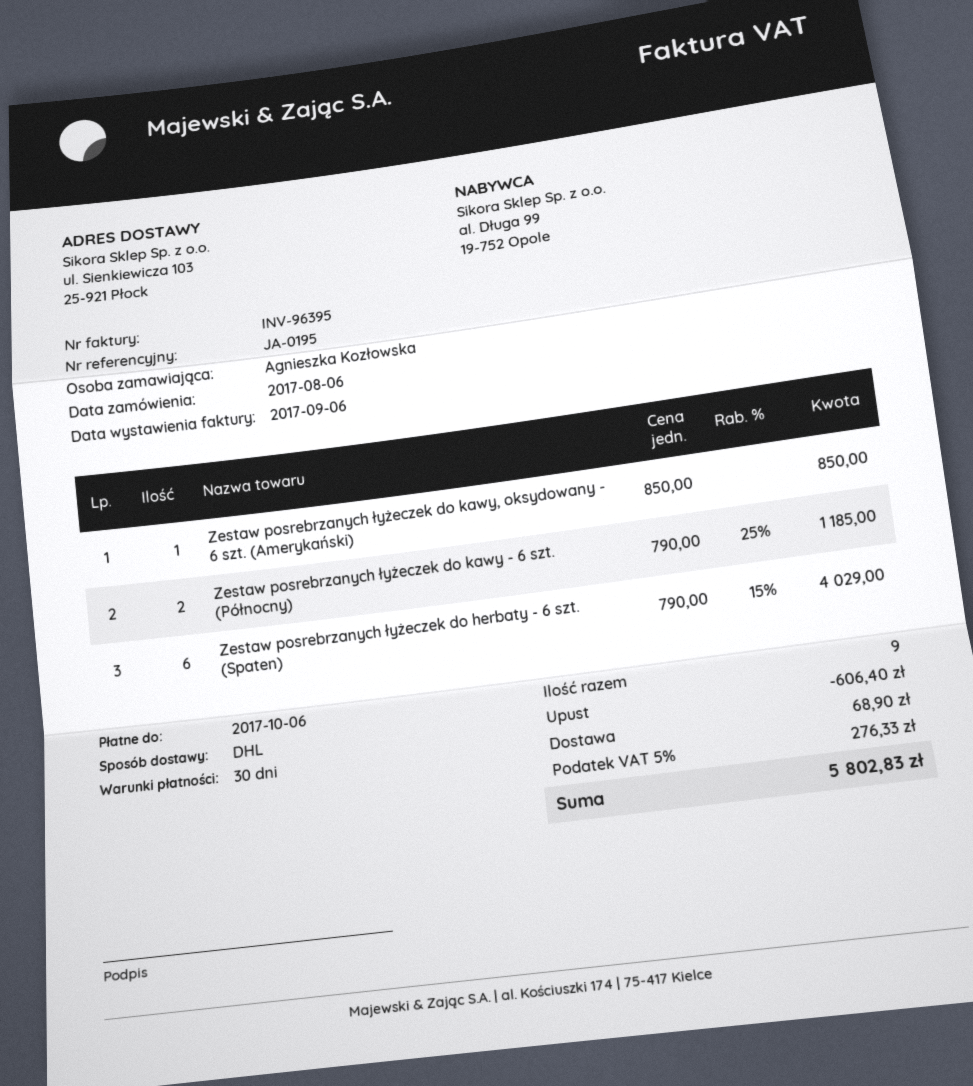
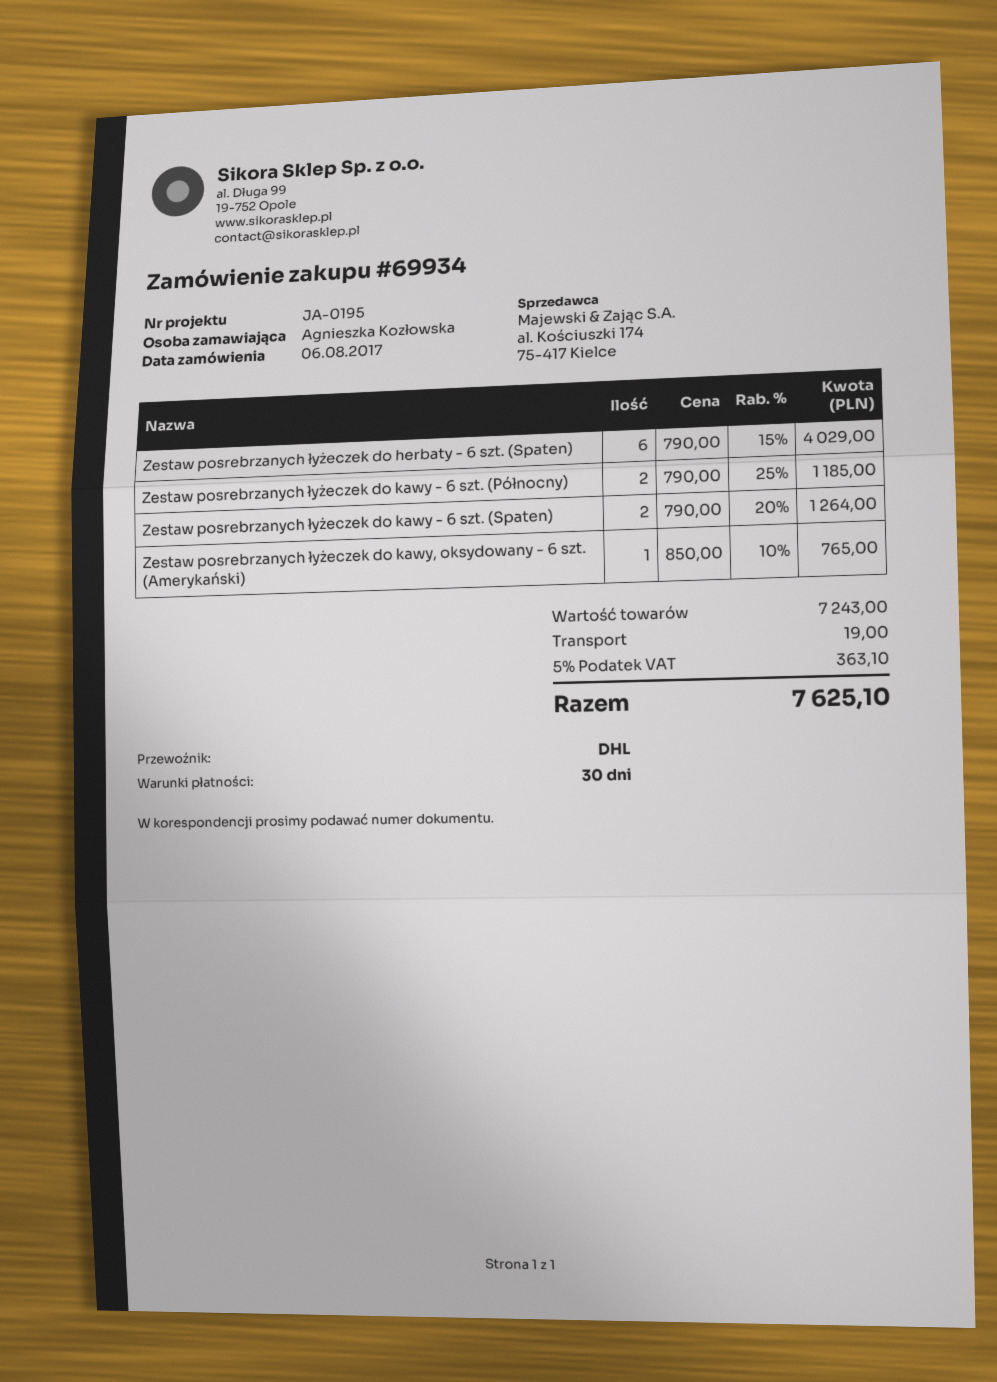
Zestaw posrebrzanych łyżeczek do kawy, oksydowany - 6 szt. (Amerykański): 1 x 850.00 = 850.00 -> 1 x 850.00 - 10% = 765.00
Zestaw posrebrzanych łyżeczek do kawy - 6 szt. (Spaten): none -> 2 x 790.00 - 20% = 1264.00
discount: 606.40 -> none
shipping: 68.90 -> 19.00
tax: 5% = 276.33 -> 5% = 363.10
total: 5802.83 -> 7625.10

